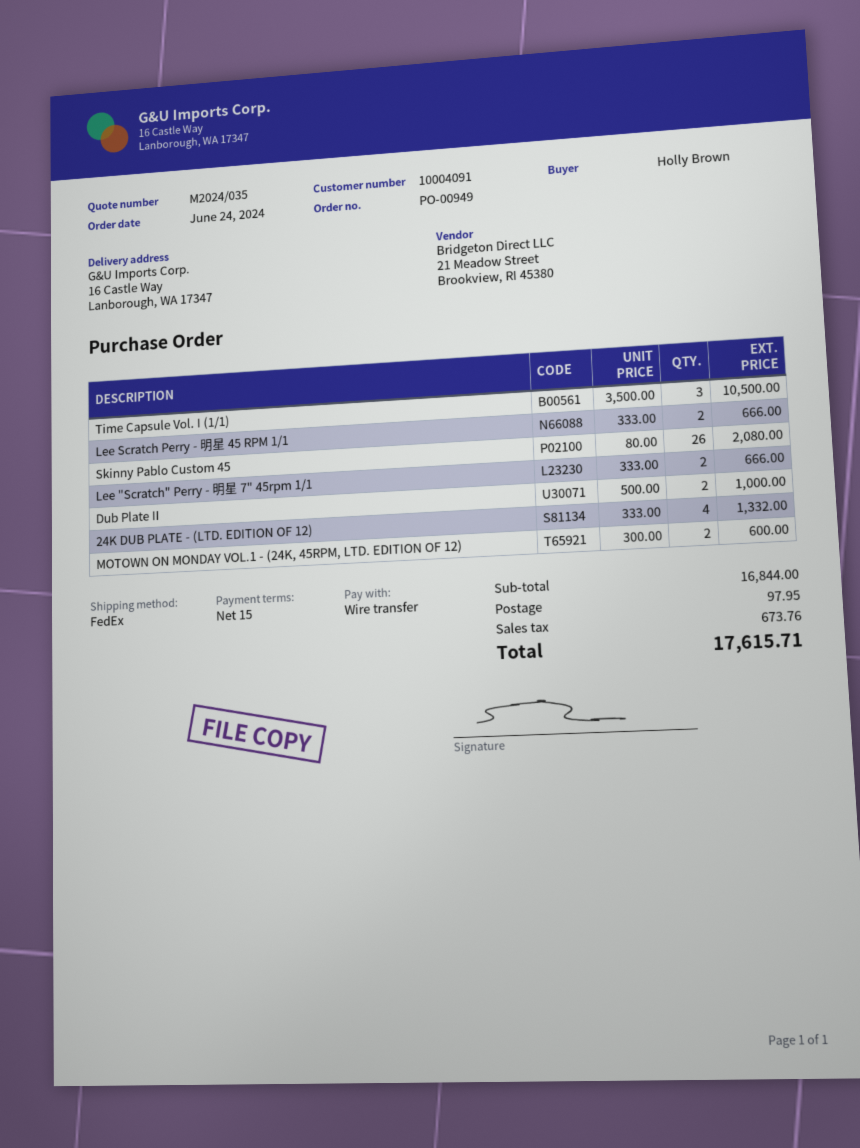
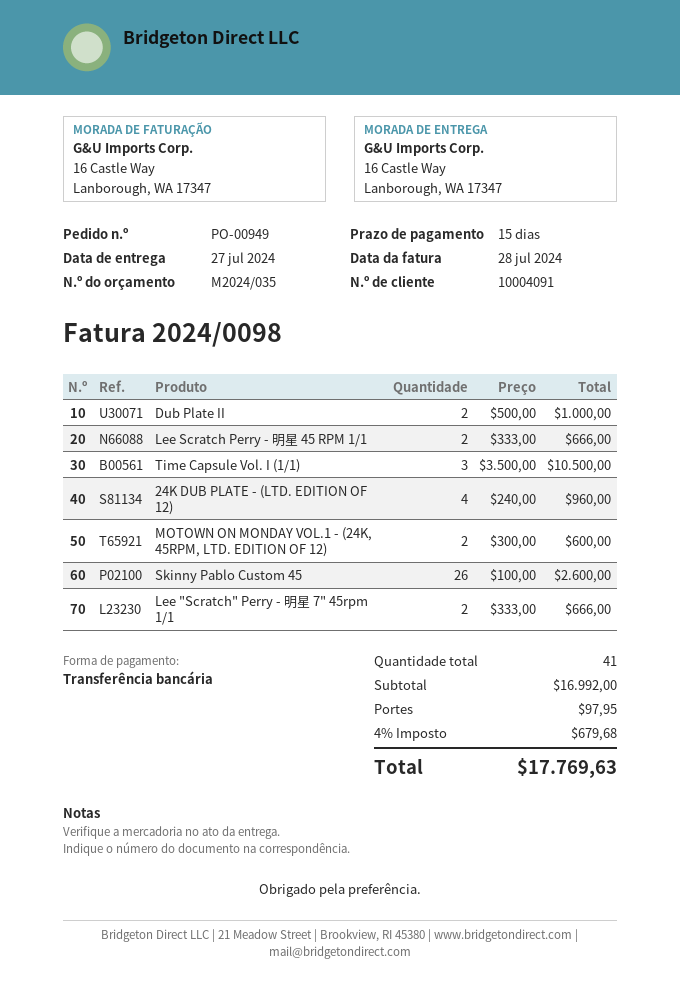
Skinny Pablo Custom 45: 26 x 80.00 = 2080.00 -> 26 x 100.00 = 2600.00
24K DUB PLATE - (LTD. EDITION OF 12): 4 x 333.00 = 1332.00 -> 4 x 240.00 = 960.00
subtotal: 16844.00 -> 16992.00
tax: 673.76 -> 679.68
total: 17615.71 -> 17769.63

